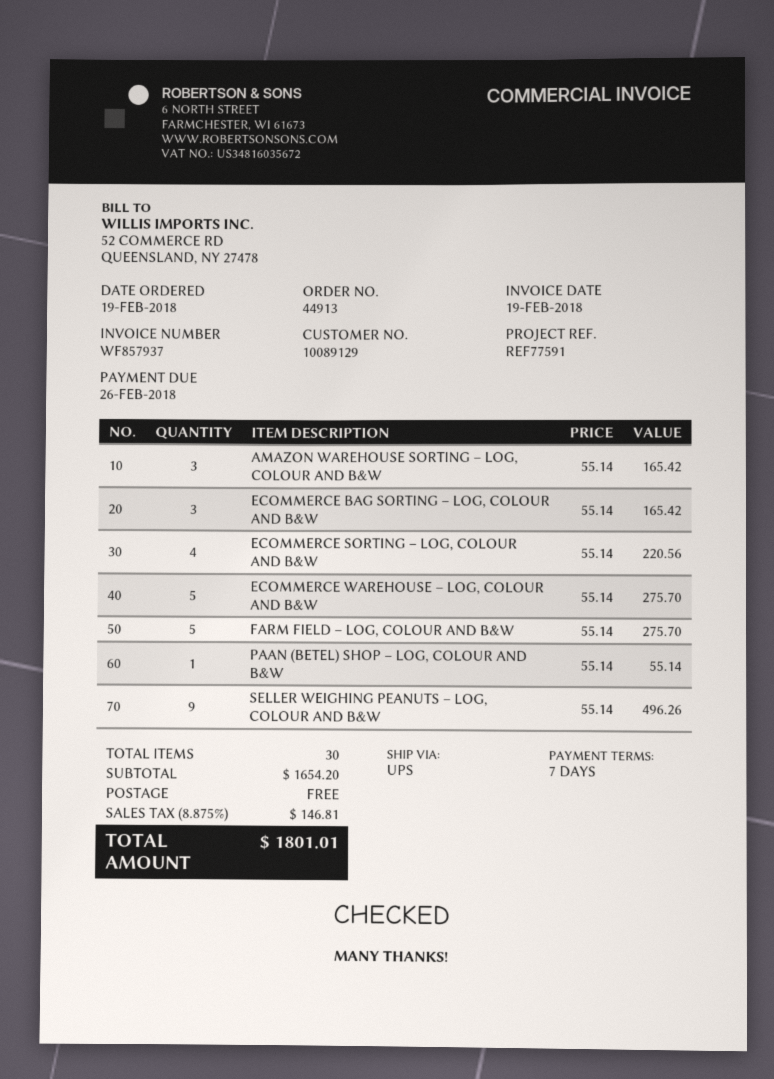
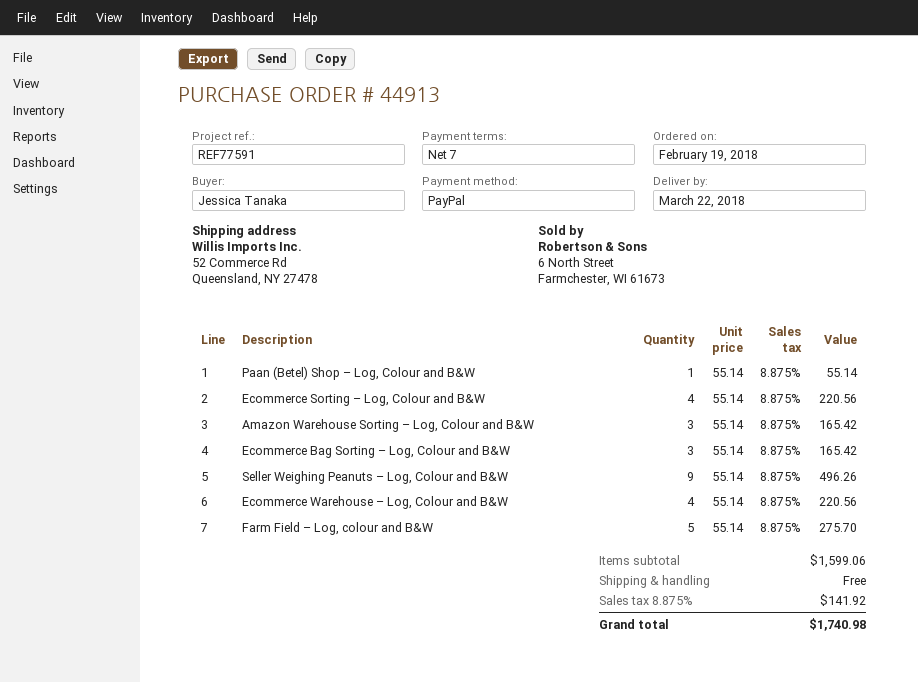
ECOMMERCE WAREHOUSE – LOG, COLOUR AND B&W: 5 x 55.14 = 275.70 -> 4 x 55.14 = 220.56
subtotal: 1654.20 -> 1599.06
tax: 8.875% = 146.81 -> 8.875% = 141.92
total: 1801.01 -> 1740.98

